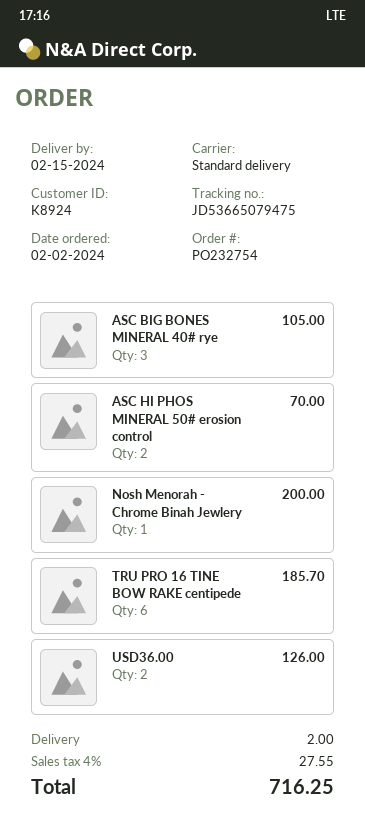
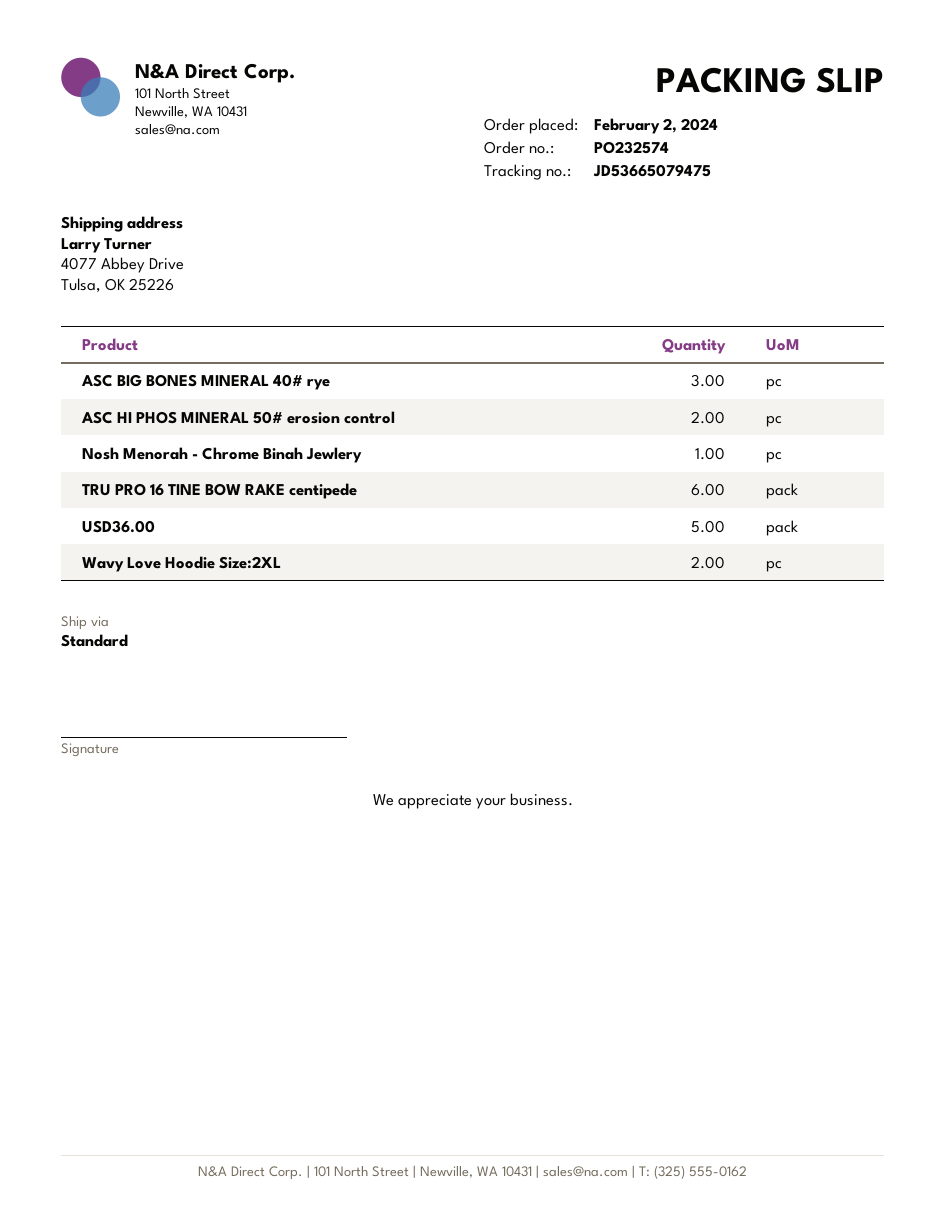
order number: PO232754 -> PO232574
USD36.00: 2 -> 5
Wavy Love Hoodie Size:2XL: none -> 2

